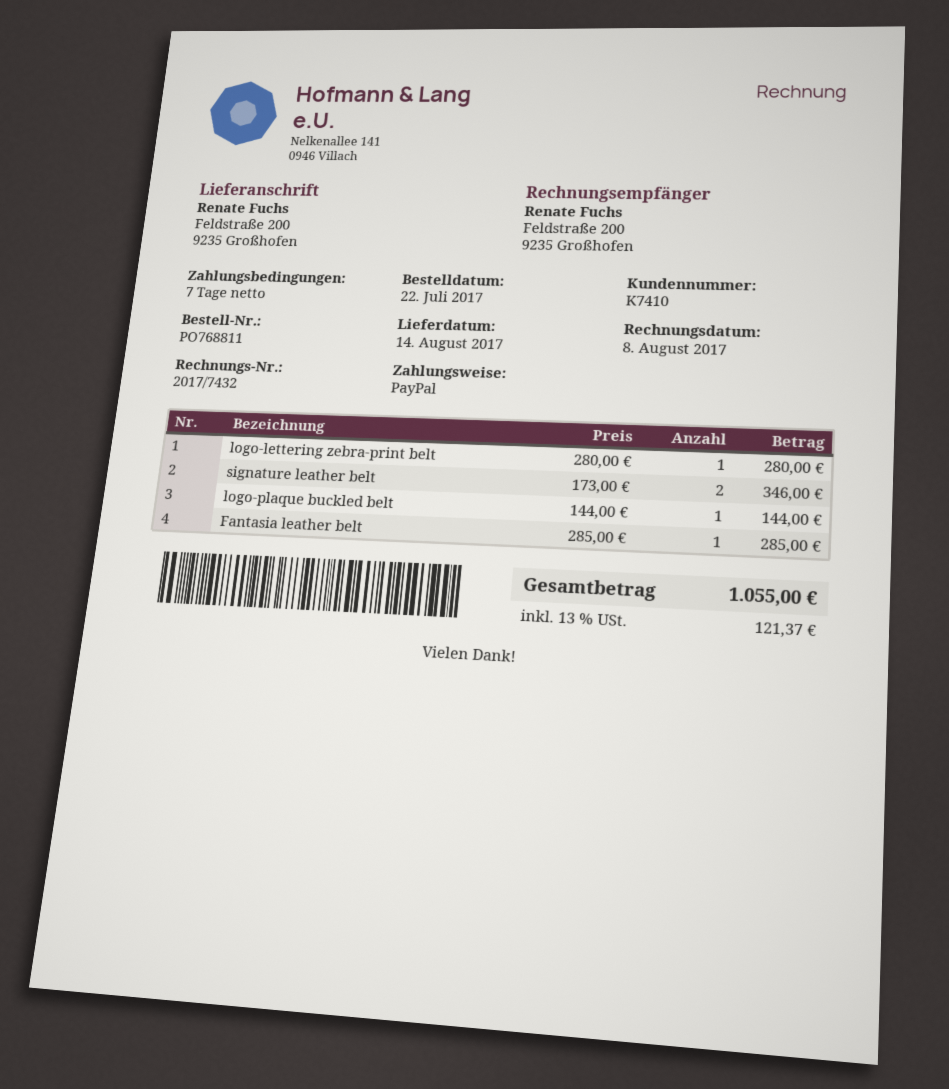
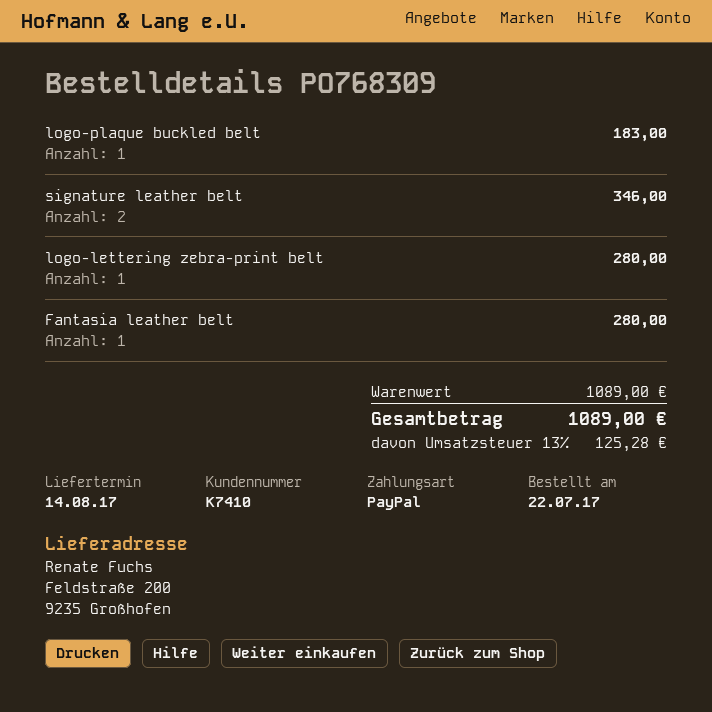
order number: PO768811 -> PO768309
logo-plaque buckled belt: 1 for 144.00 -> 1 for 183.00
Fantasia leather belt: 1 for 285.00 -> 1 for 280.00
tax: 13% = 121.37 -> 13% = 125.28
total: 1055.00 -> 1089.00

